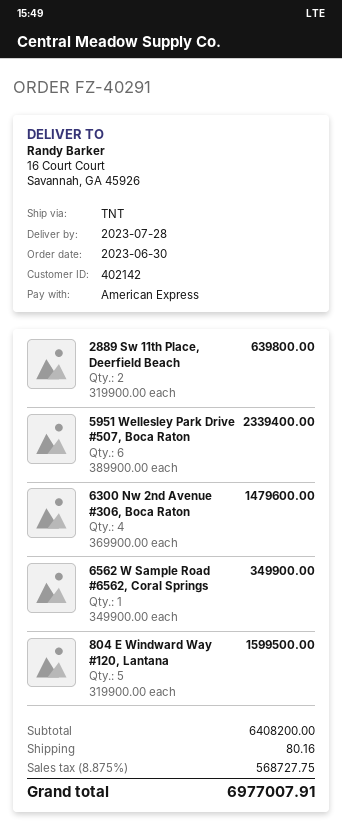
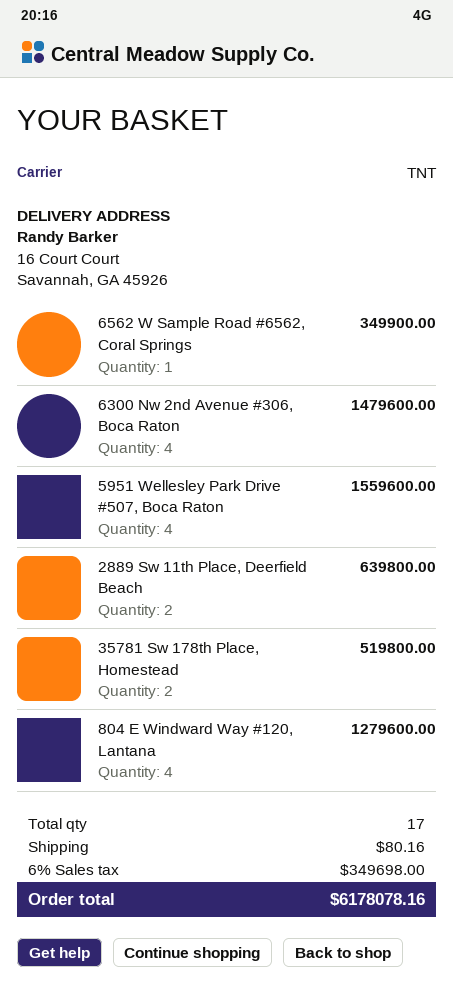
5951 Wellesley Park Drive #507, Boca Raton: 6 for 2339400.00 -> 4 for 1559600.00
804 E Windward Way #120, Lantana: 5 for 1599500.00 -> 4 for 1279600.00
35781 Sw 178th Place, Homestead: none -> 2 for 519800.00
tax: 8.875% = 568727.75 -> 6% = 349698.00
total: 6977007.91 -> 6178078.16

